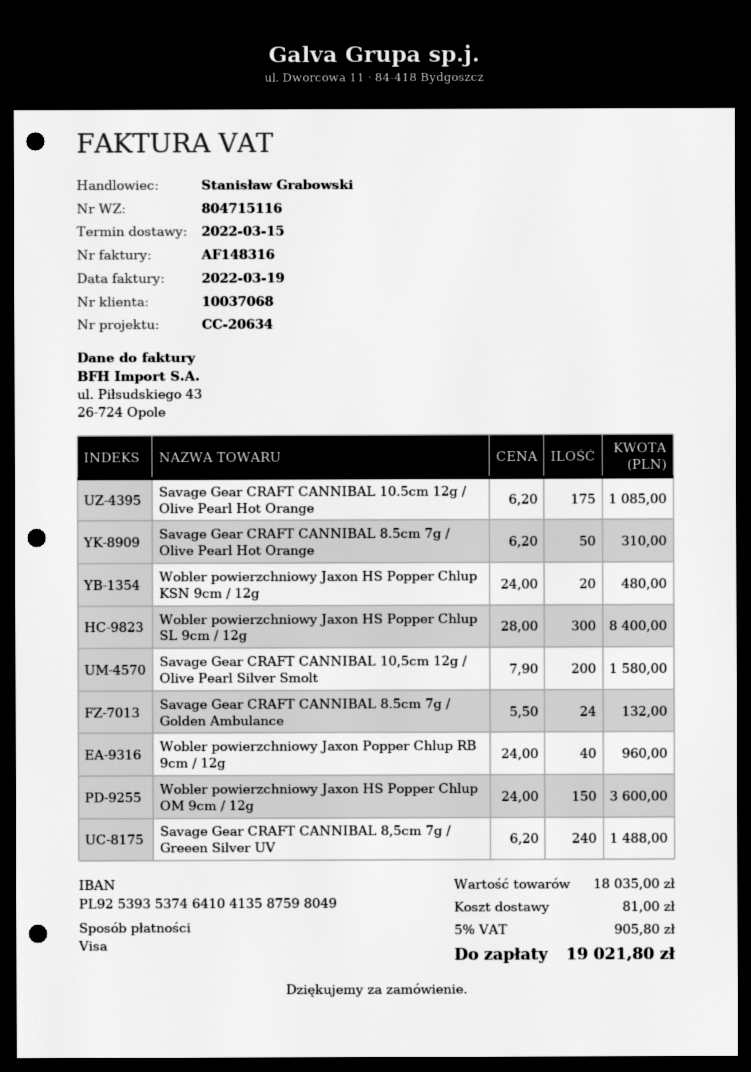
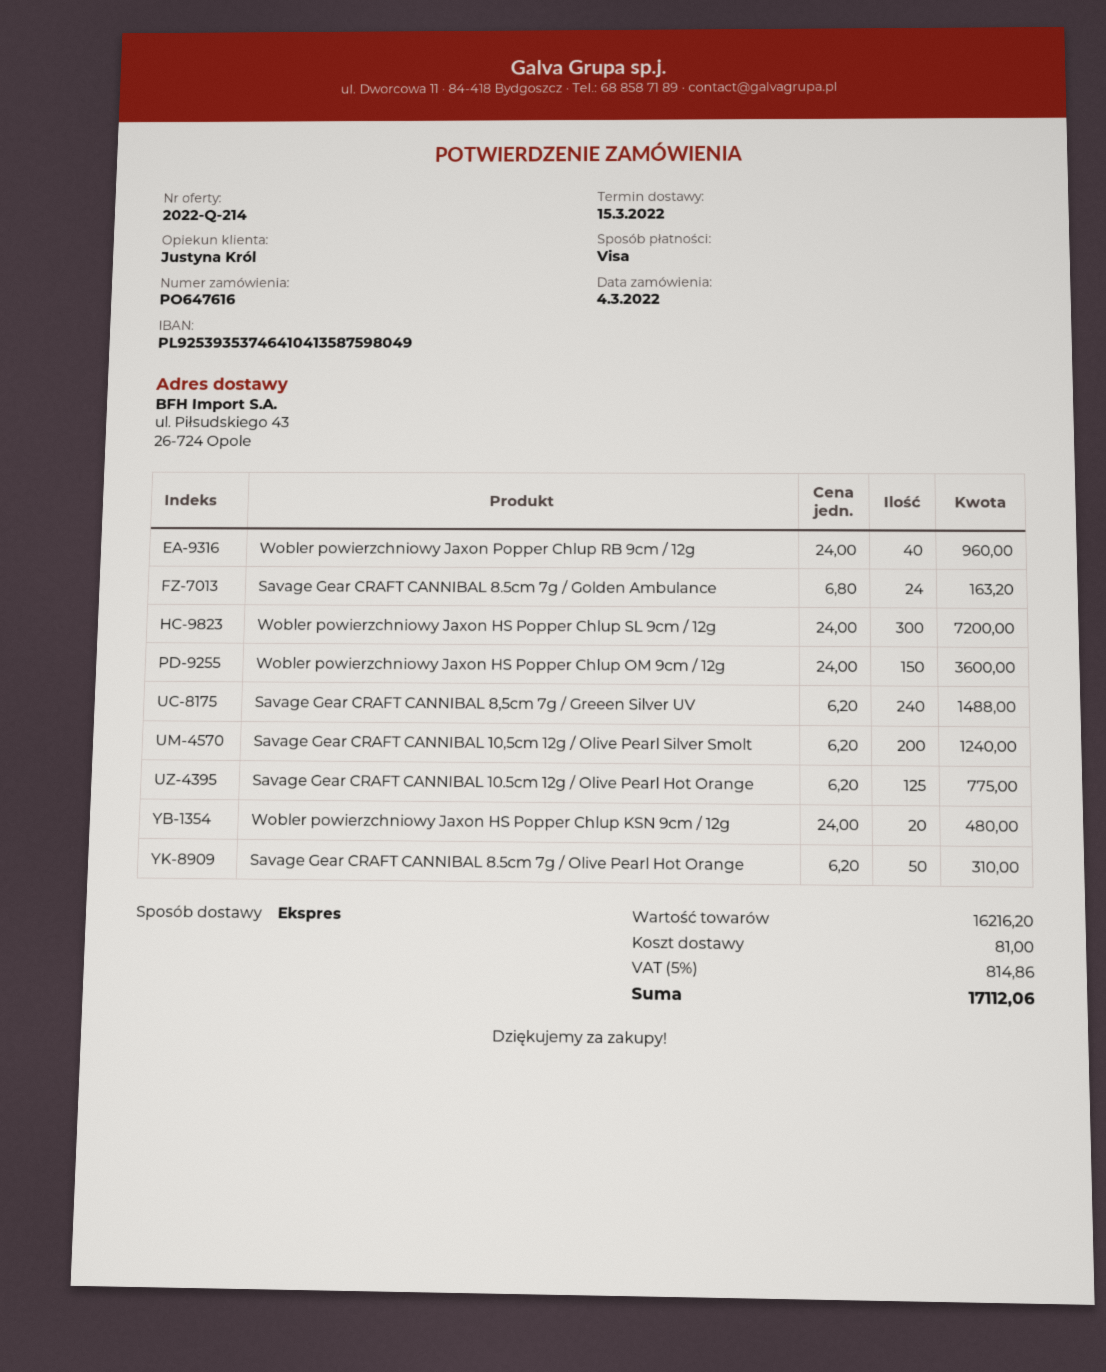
sales rep: Stanisław Grabowski -> Justyna Król
Savage Gear CRAFT CANNIBAL 10.5cm 12g / Olive Pearl Hot Orange: 175 x 6.20 = 1085.00 -> 125 x 6.20 = 775.00
Wobler powierzchniowy Jaxon HS Popper Chlup SL 9cm / 12g: 300 x 28.00 = 8400.00 -> 300 x 24.00 = 7200.00
Savage Gear CRAFT CANNIBAL 10,5cm 12g / Olive Pearl Silver Smolt: 200 x 7.90 = 1580.00 -> 200 x 6.20 = 1240.00
Savage Gear CRAFT CANNIBAL 8.5cm 7g / Golden Ambulance: 24 x 5.50 = 132.00 -> 24 x 6.80 = 163.20
subtotal: 18035.00 -> 16216.20
tax: 5% = 905.80 -> 5% = 814.86
total: 19021.80 -> 17112.06

